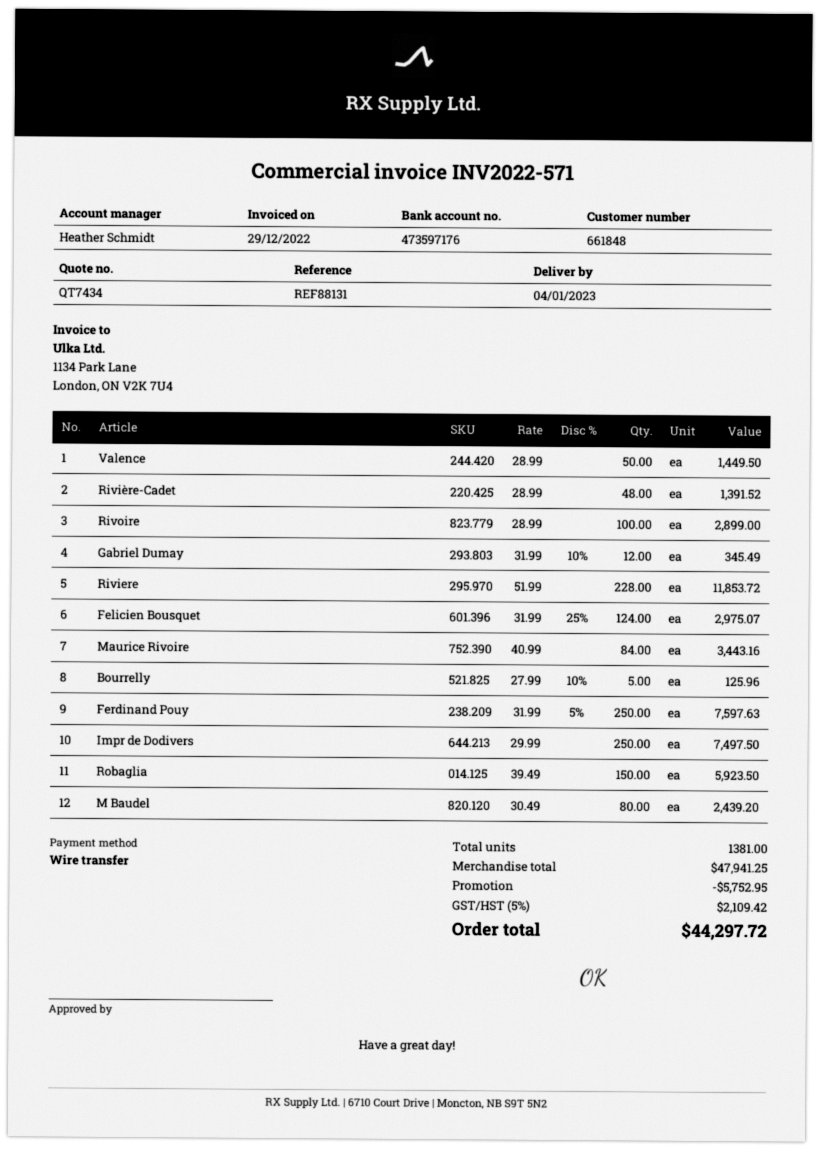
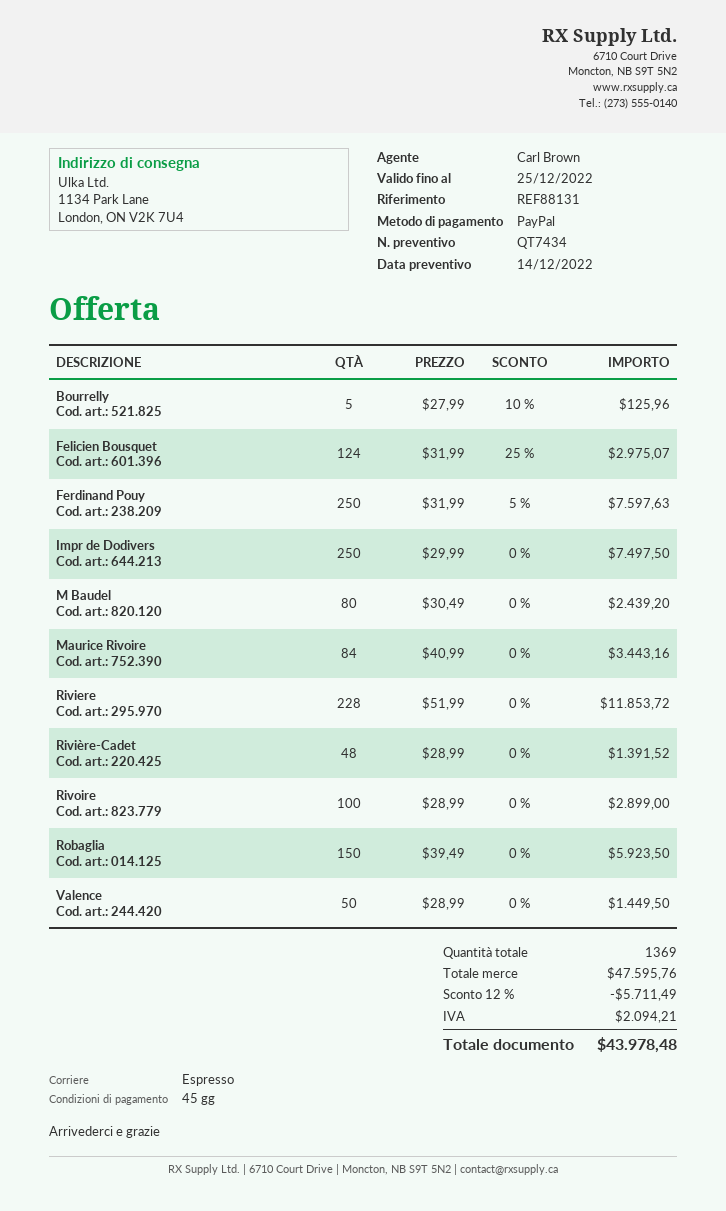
sales rep: Heather Schmidt -> Carl Brown
payment method: bank transfer -> PayPal
Gabriel Dumay: 12 x 31.99 - 10% = 345.49 -> none
total quantity: 1381 -> 1369
subtotal: 47941.25 -> 47595.76
discount: 5752.95 -> 5711.49
tax: 2109.42 -> 2094.21
total: 44297.72 -> 43978.48

